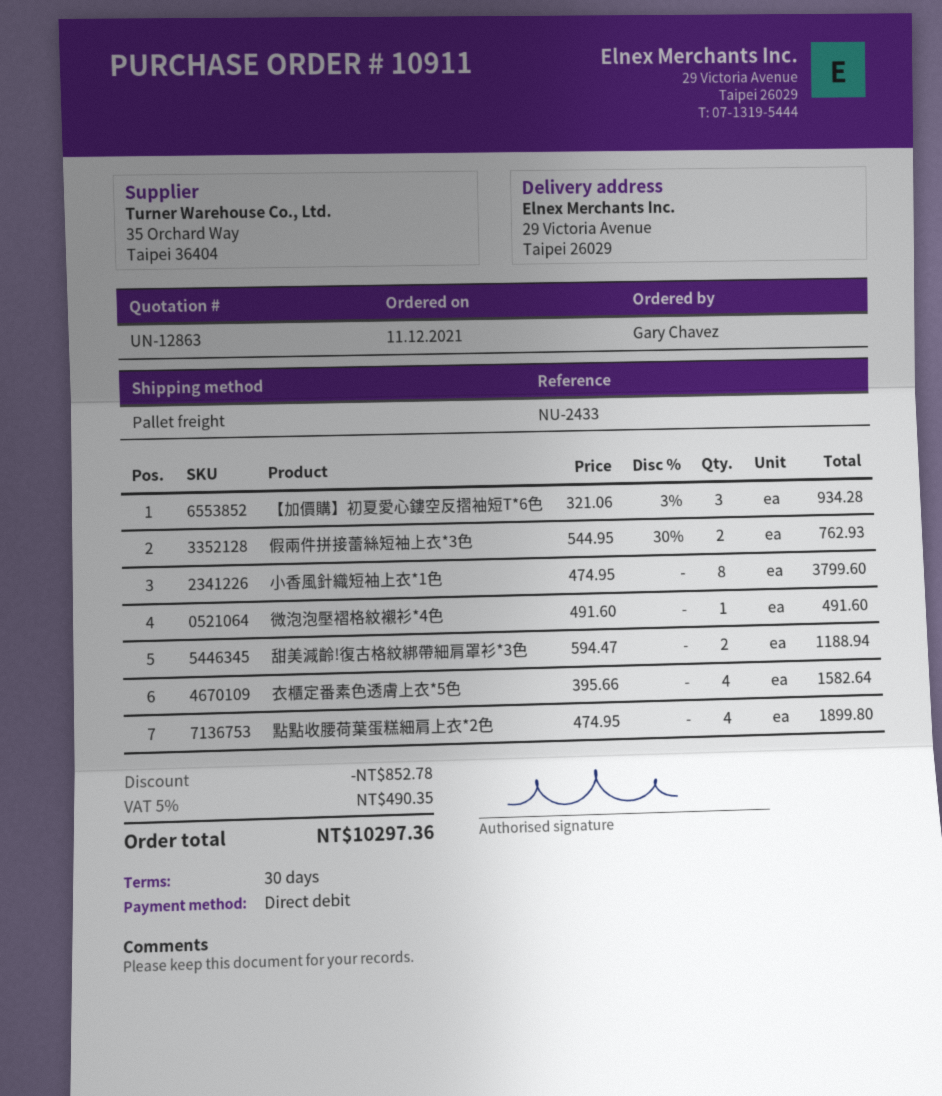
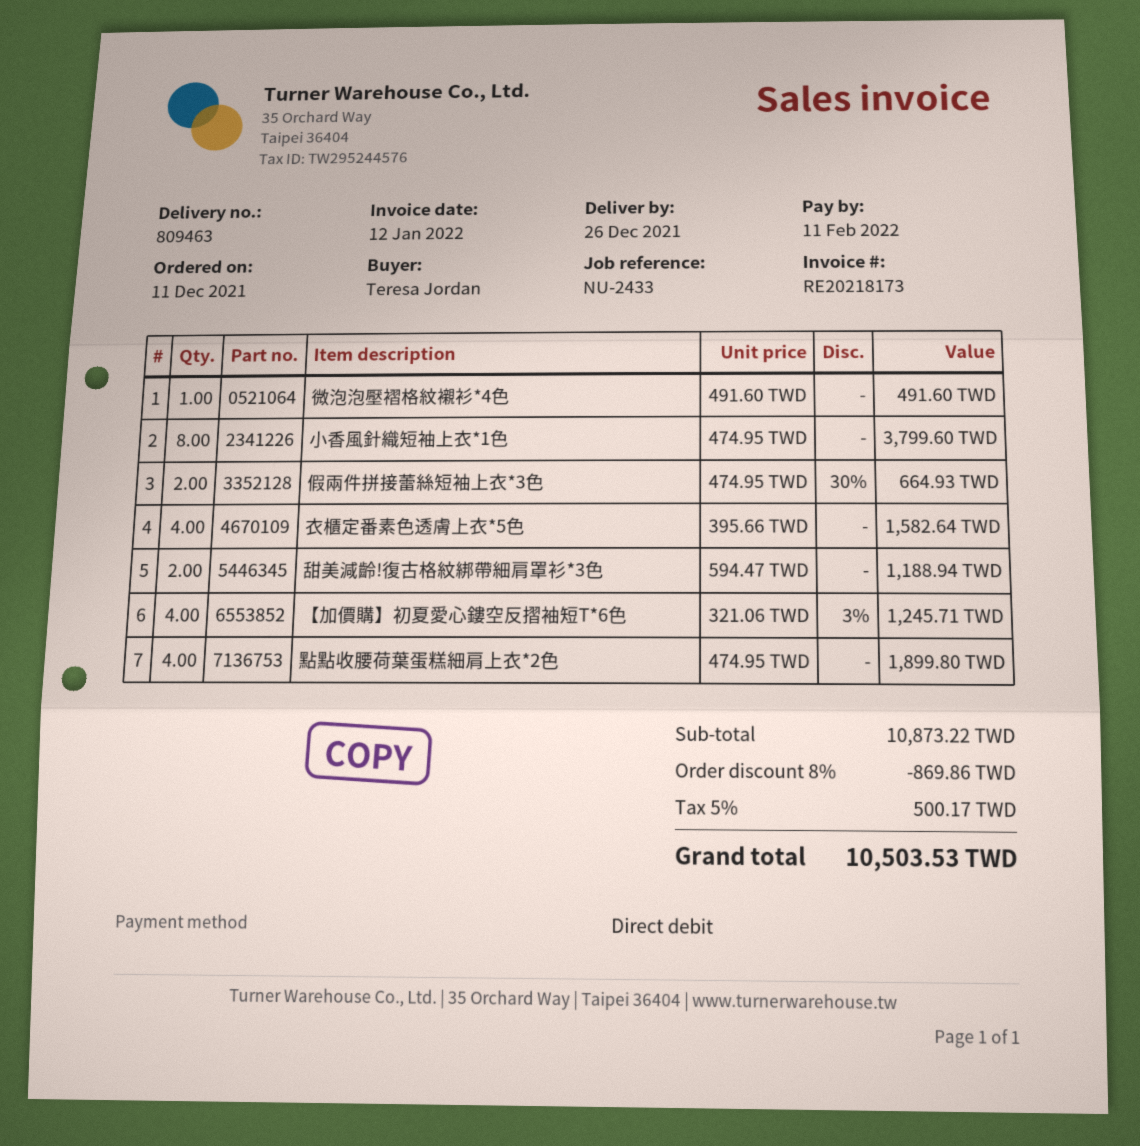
ordered by: Gary Chavez -> Teresa Jordan
【加價購】初夏愛心鏤空反摺袖短T*6色: 3 x 321.06 - 3% = 934.28 -> 4 x 321.06 - 3% = 1245.71
假兩件拼接蕾絲短袖上衣*3色: 2 x 544.95 - 30% = 762.93 -> 2 x 474.95 - 30% = 664.93
discount: 852.78 -> 869.86
tax: 5% = 490.35 -> 5% = 500.17
total: 10297.36 -> 10503.53

